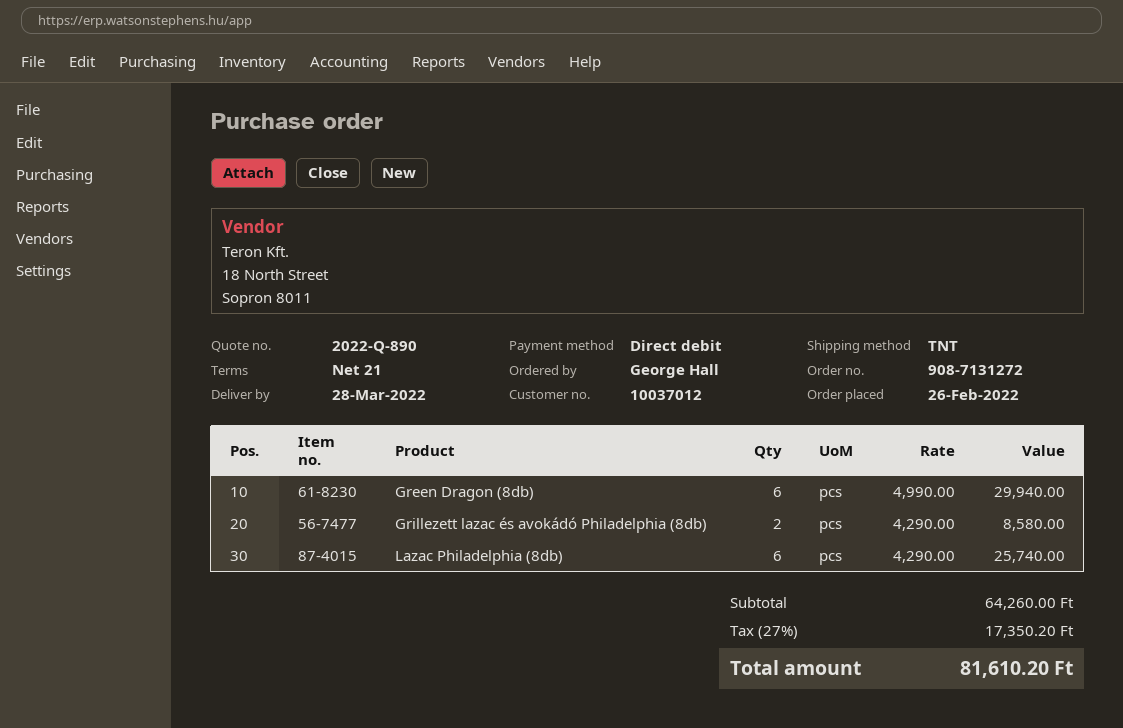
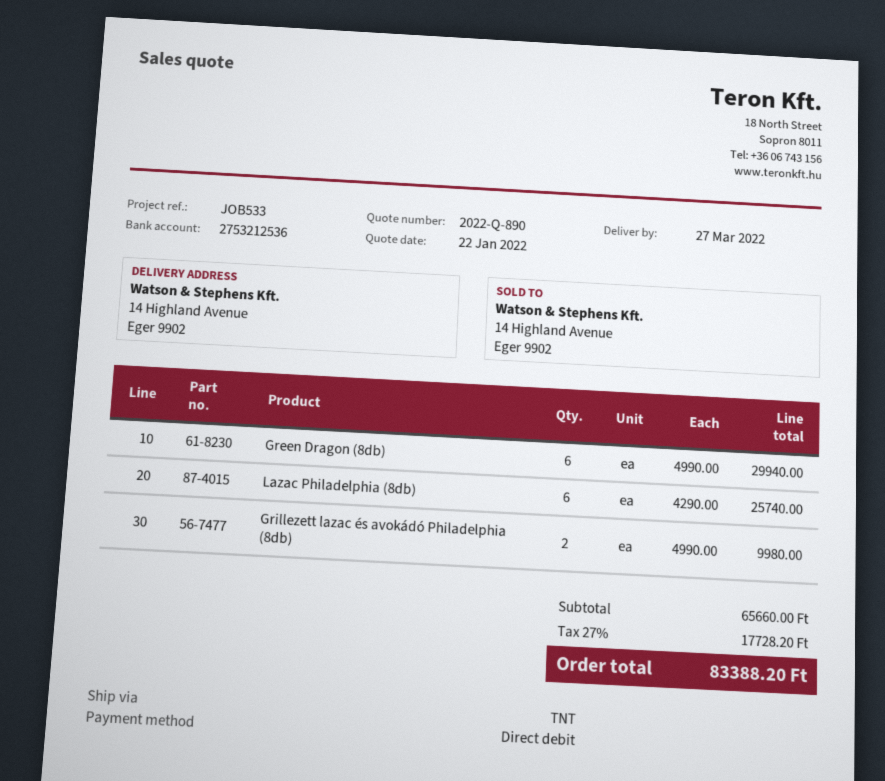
delivery date: 2022-03-28 -> 2022-03-27
Grillezett lazac és avokádó Philadelphia (8db): 2 x 4290.00 = 8580.00 -> 2 x 4990.00 = 9980.00
subtotal: 64260.00 -> 65660.00
tax: 27% = 17350.20 -> 27% = 17728.20
total: 81610.20 -> 83388.20

